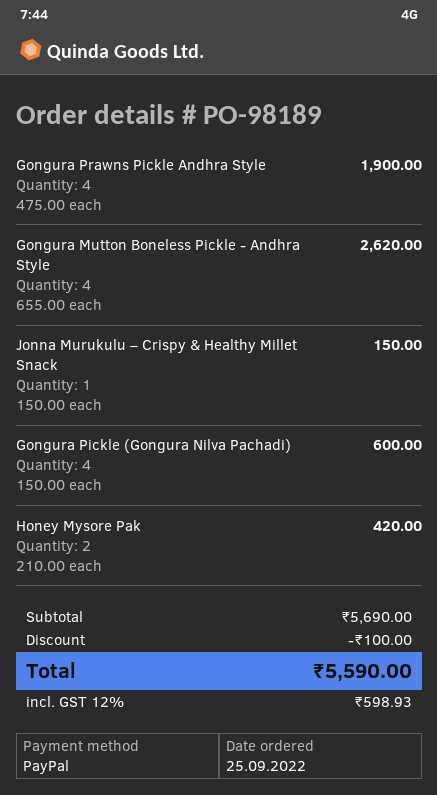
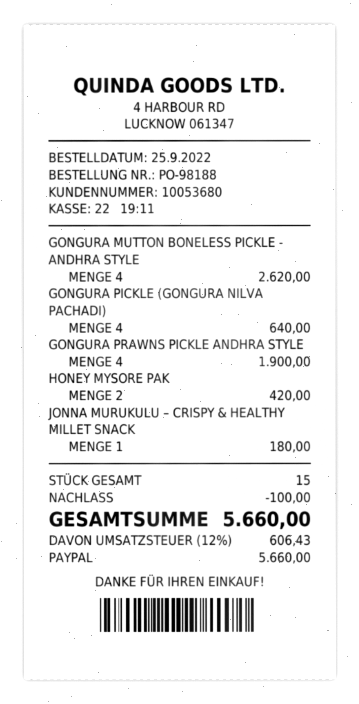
order number: PO-98189 -> PO-98188
Jonna Murukulu – Crispy & Healthy Millet Snack: 1 for 150.00 -> 1 for 180.00
Gongura Pickle (Gongura Nilva Pachadi): 4 for 600.00 -> 4 for 640.00
tax: 12% = 598.93 -> 12% = 606.43
total: 5590.00 -> 5660.00

